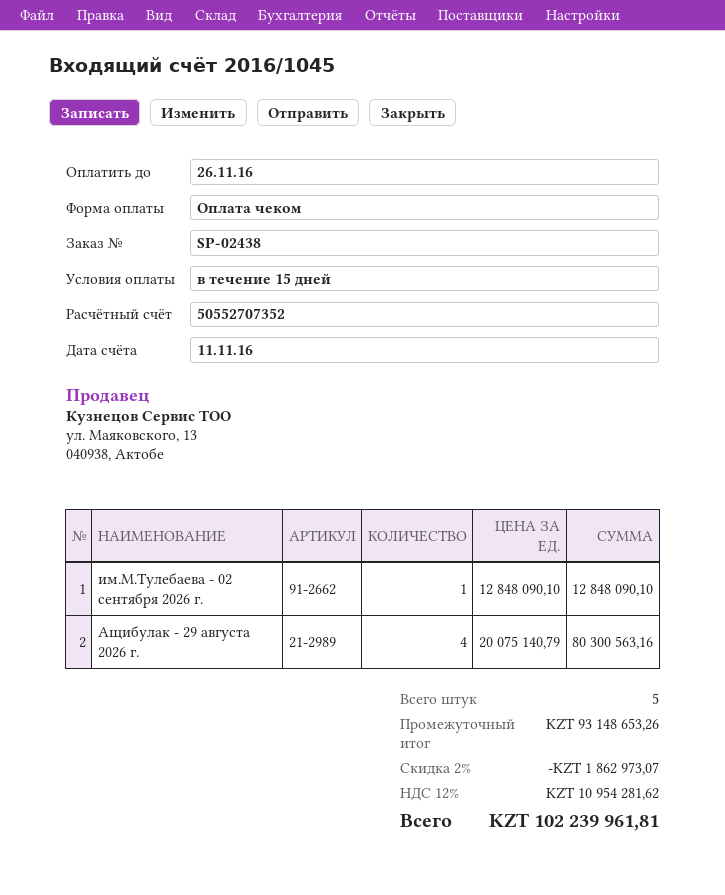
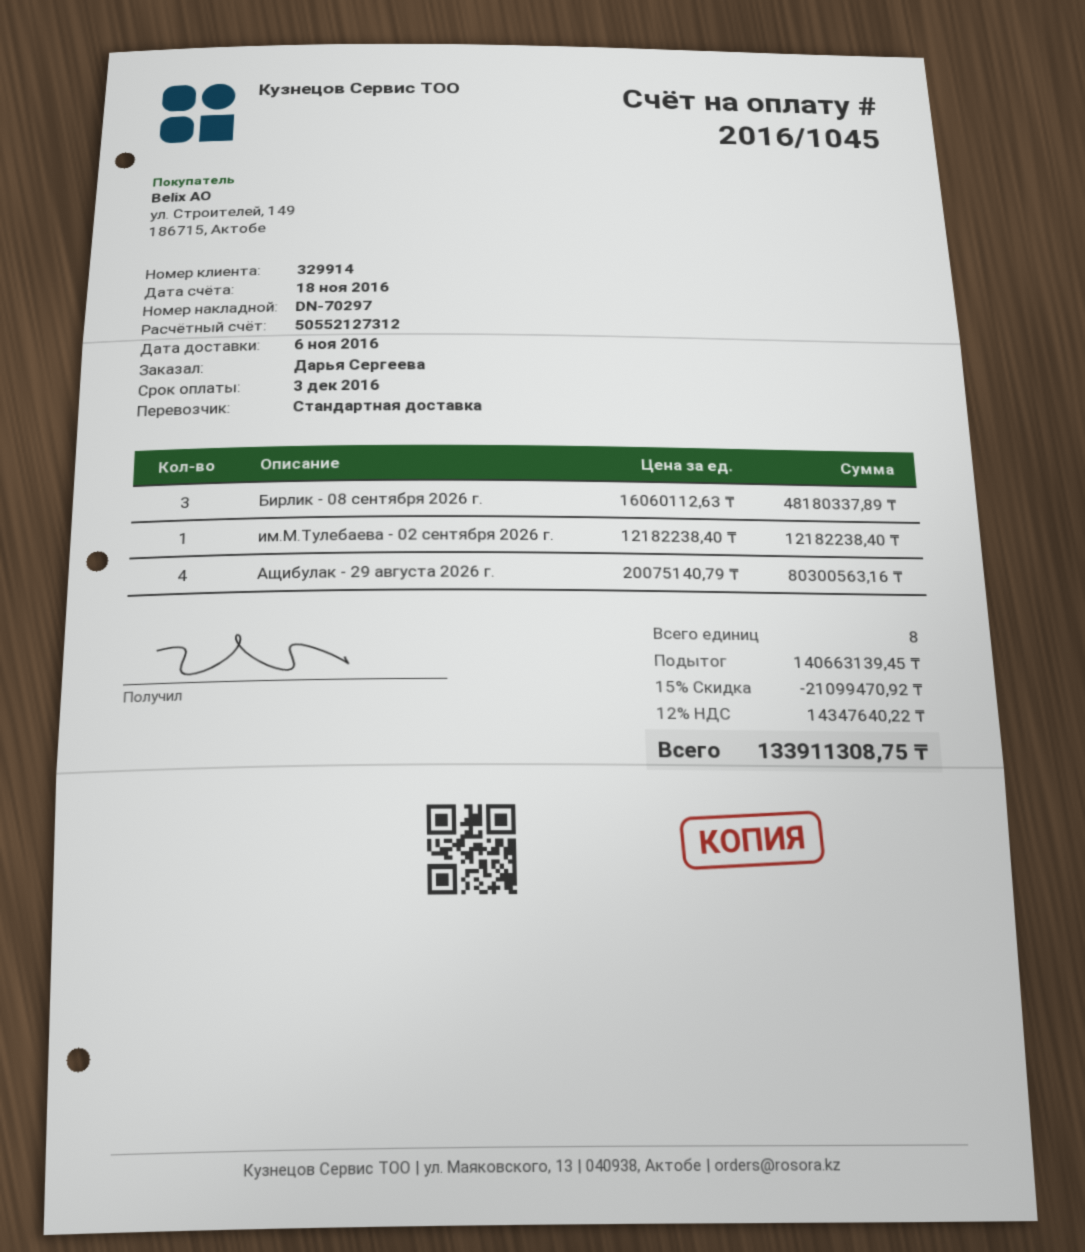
invoice date: 2016-11-11 -> 2016-11-18
due date: 2016-11-26 -> 2016-12-03
bank account: 50552707352 -> 50552127312
им.М.Тулебаева - 02 сентября 2026 г.: 1 x 12848090.10 = 12848090.10 -> 1 x 12182238.40 = 12182238.40
Бирлик - 08 сентября 2026 г.: none -> 3 x 16060112.63 = 48180337.89
total quantity: 5 -> 8
subtotal: 93148653.26 -> 140663139.45
discount: 2% = 1862973.07 -> 15% = 21099470.92
tax: 12% = 10954281.62 -> 12% = 14347640.22
total: 102239961.81 -> 133911308.75

